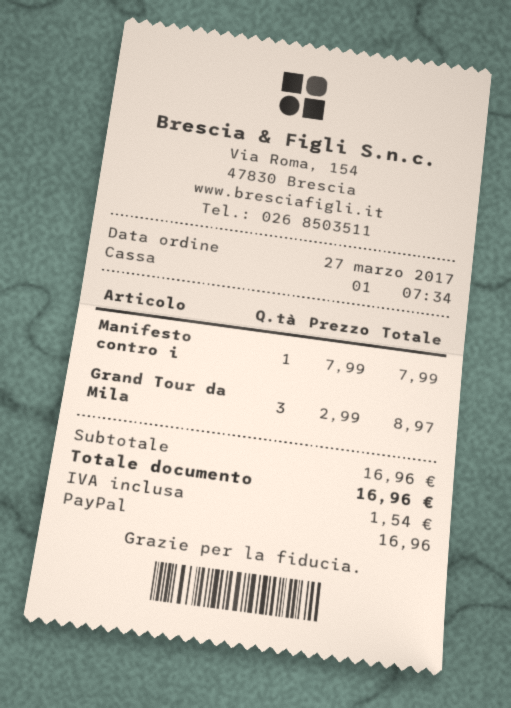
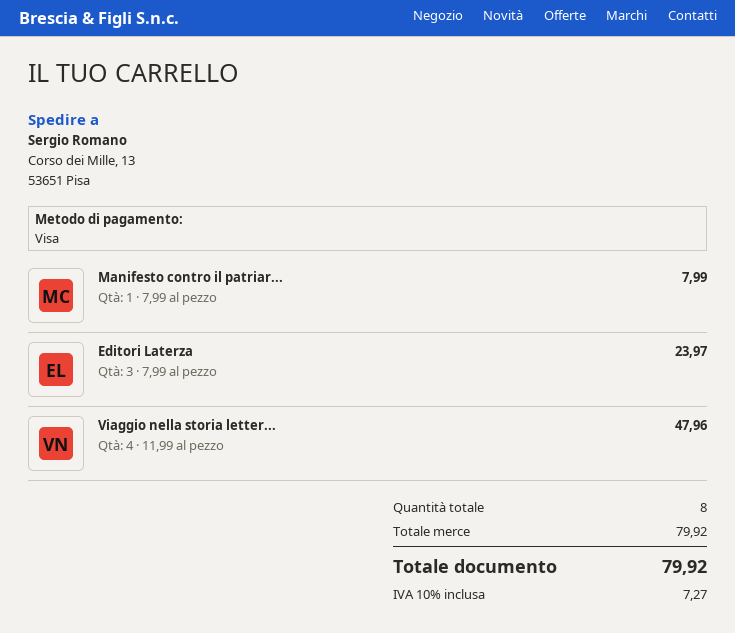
payment method: PayPal -> Visa
Grand Tour da Mila: 3 x 2.99 = 8.97 -> none
Editori Laterza: none -> 3 x 7.99 = 23.97
Viaggio nella storia letter...: none -> 4 x 11.99 = 47.96
subtotal: 16.96 -> 79.92
tax: 1.54 -> 7.27
total: 16.96 -> 79.92

